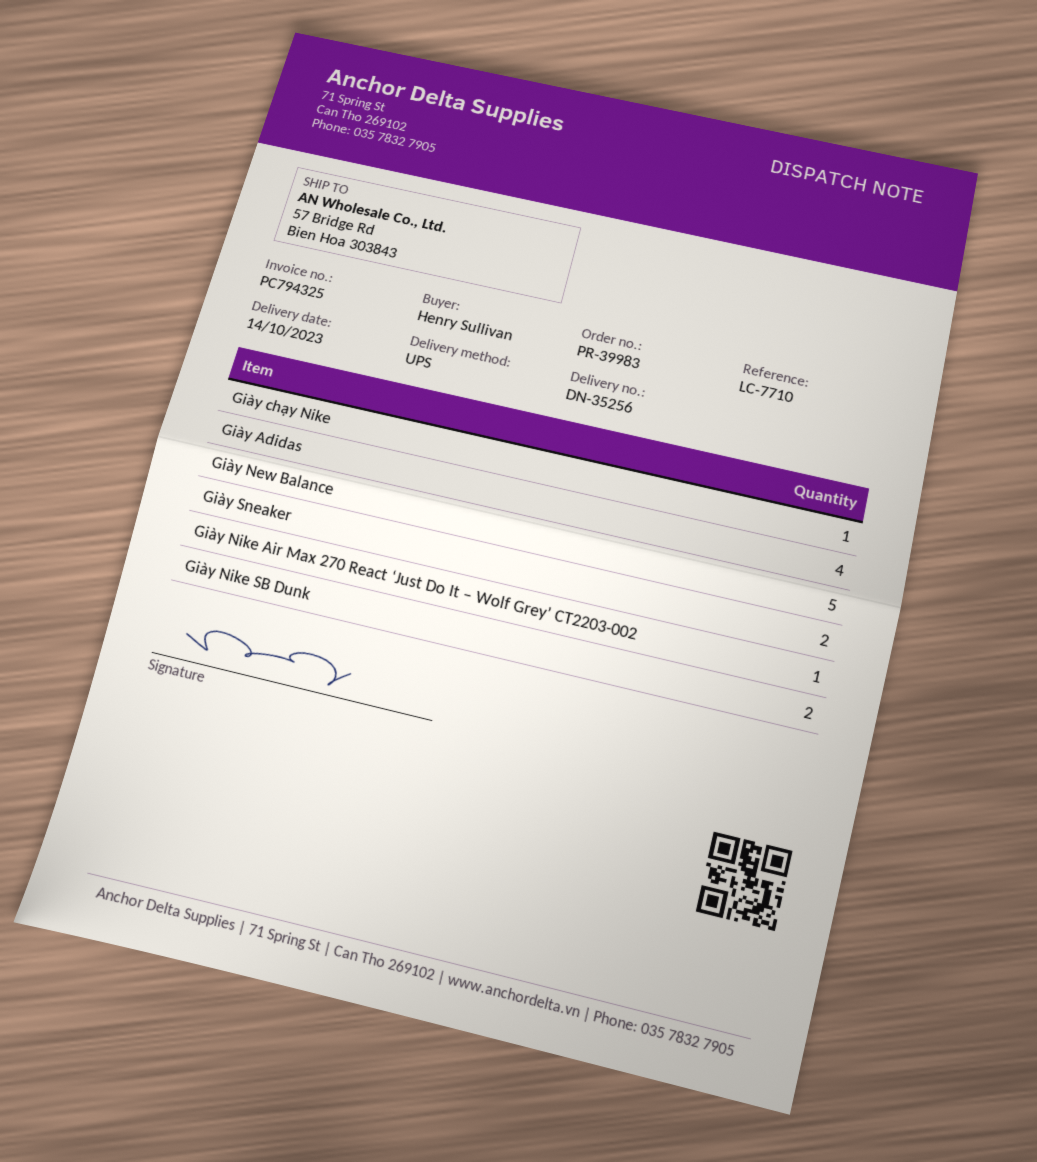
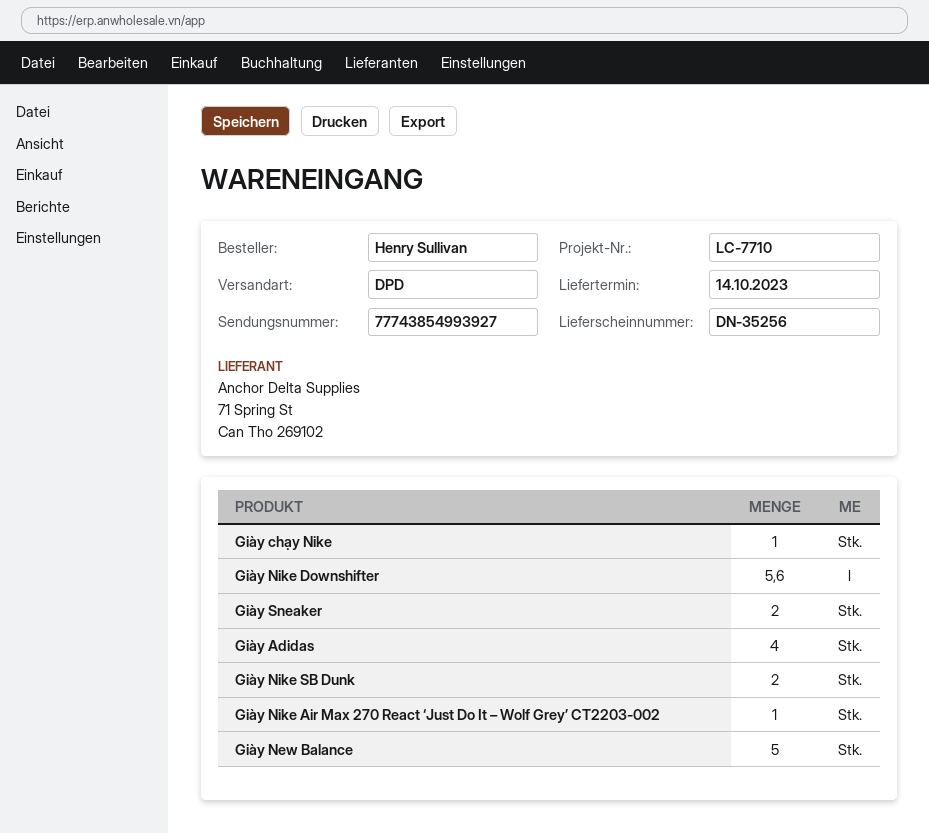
shipping method: UPS -> DPD
Giày Nike Downshifter: none -> 5.6

